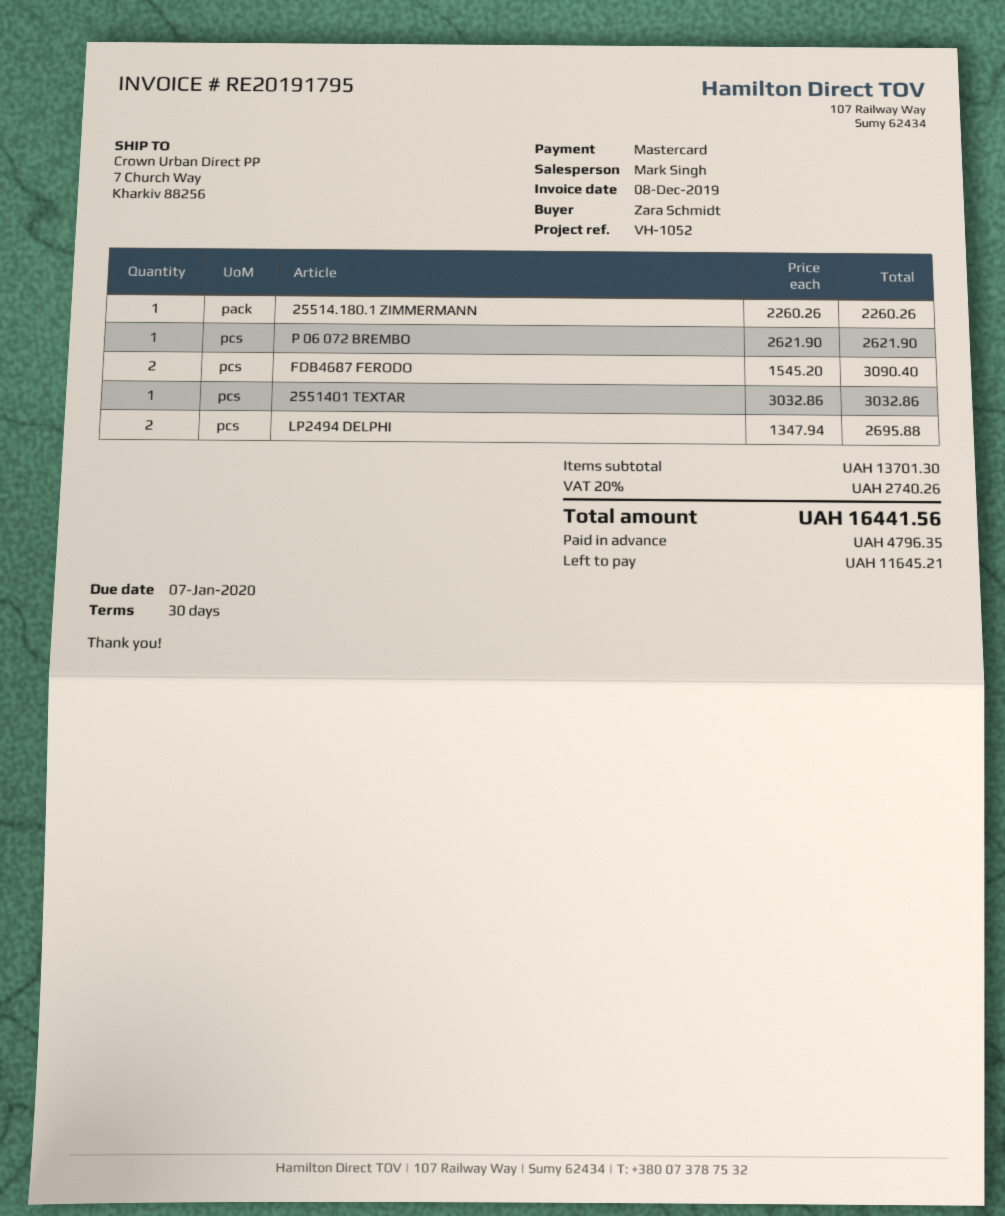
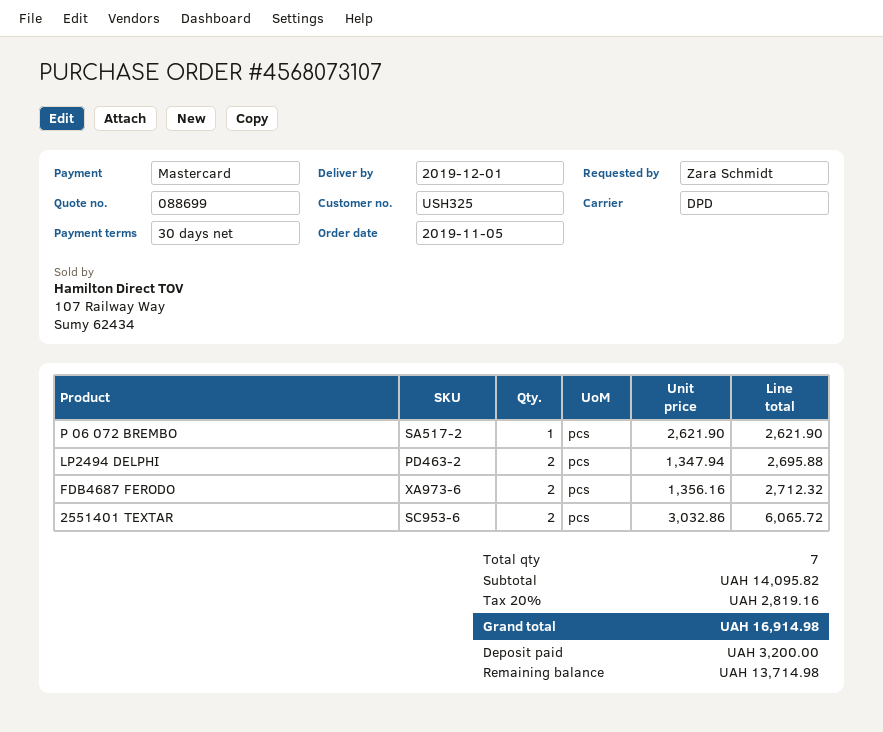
25514.180.1 ZIMMERMANN: 1 x 2260.26 = 2260.26 -> none
FDB4687 FERODO: 2 x 1545.20 = 3090.40 -> 2 x 1356.16 = 2712.32
2551401 TEXTAR: 1 x 3032.86 = 3032.86 -> 2 x 3032.86 = 6065.72
subtotal: 13701.30 -> 14095.82
tax: 20% = 2740.26 -> 20% = 2819.16
total: 16441.56 -> 16914.98
deposit: 4796.35 -> 3200.00
balance: 11645.21 -> 13714.98

